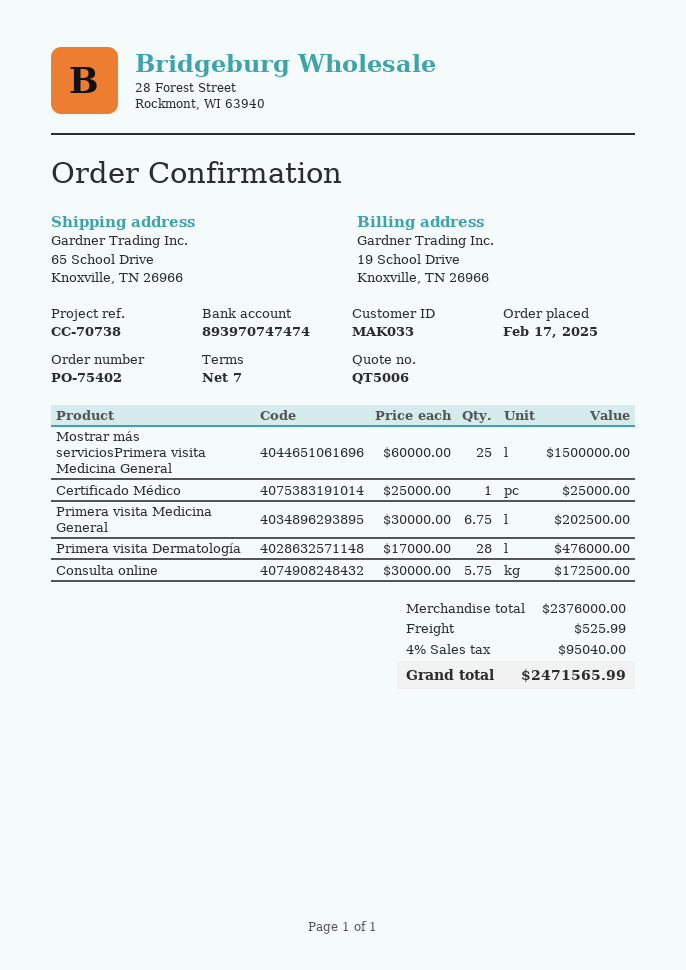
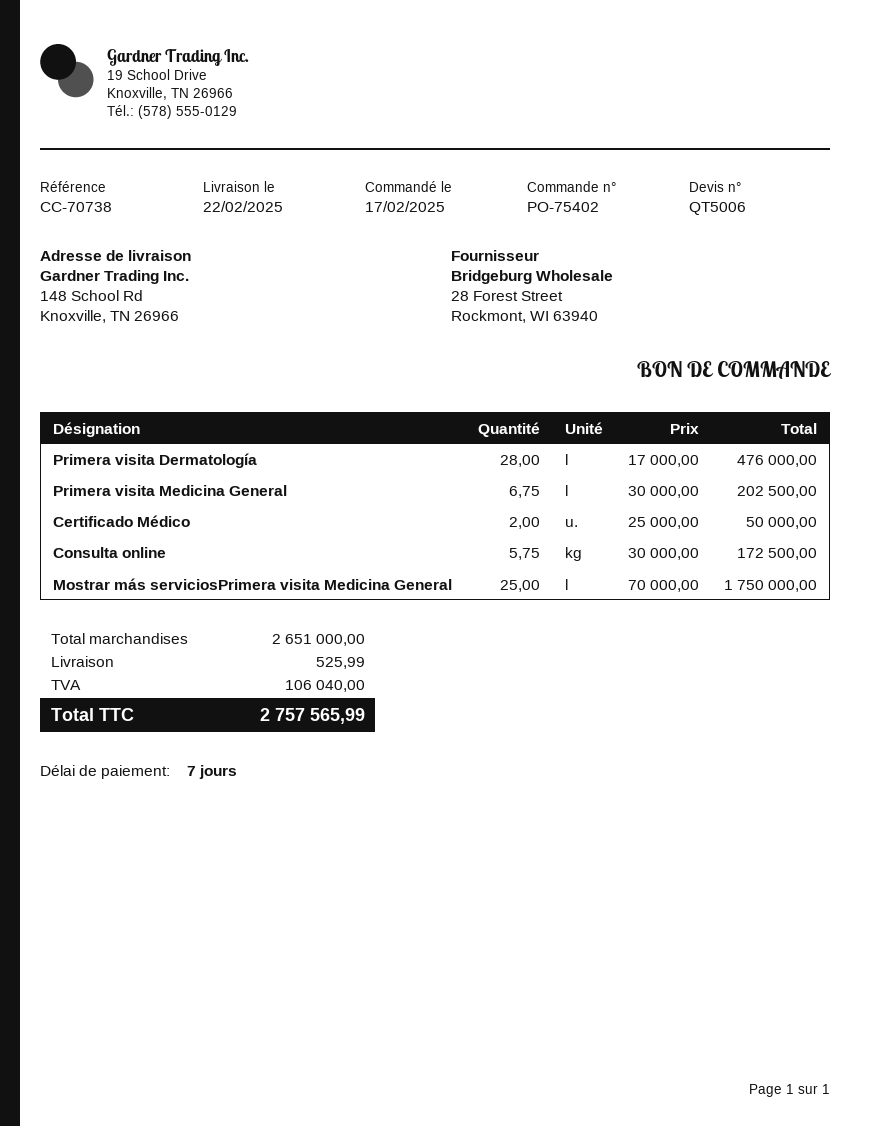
ship to: 65 School Drive, Knoxville, TN 26966 -> 148 School Rd, Knoxville, TN 26966
Mostrar más serviciosPrimera visita Medicina General: 25 x 60000.00 = 1500000.00 -> 25 x 70000.00 = 1750000.00
Certificado Médico: 1 x 25000.00 = 25000.00 -> 2 x 25000.00 = 50000.00
subtotal: 2376000.00 -> 2651000.00
tax: 95040.00 -> 106040.00
total: 2471565.99 -> 2757565.99

